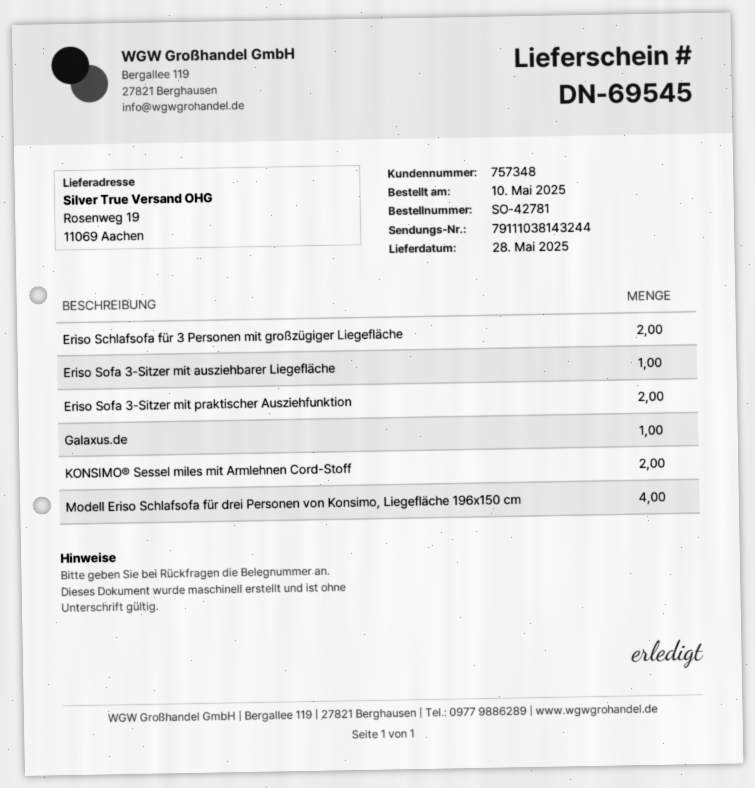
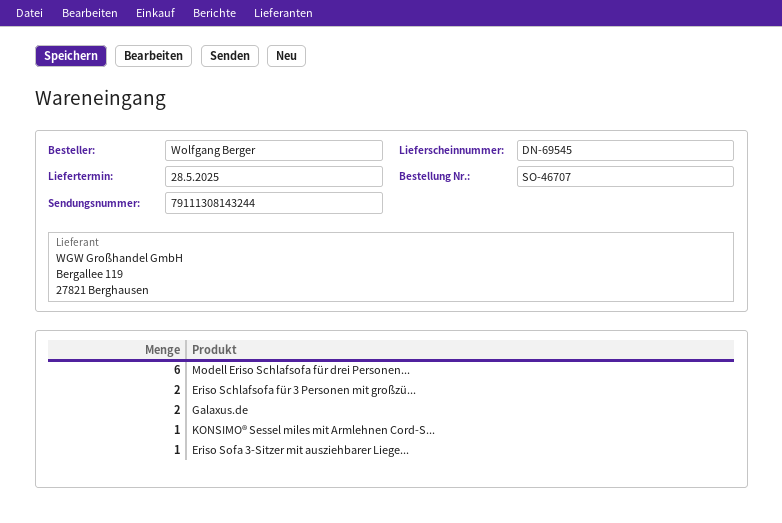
order number: SO-42781 -> SO-46707
tracking number: 79111038143244 -> 79111308143244
Eriso Sofa 3-Sitzer mit praktischer Ausziehfunktion: 2 -> none
Galaxus.de: 1 -> 2
KONSIMO® Sessel miles mit Armlehnen Cord-Stoff: 2 -> 1
Modell Eriso Schlafsofa für drei Personen von Konsimo, Liegefläche 196x150 cm: 4 -> 6

